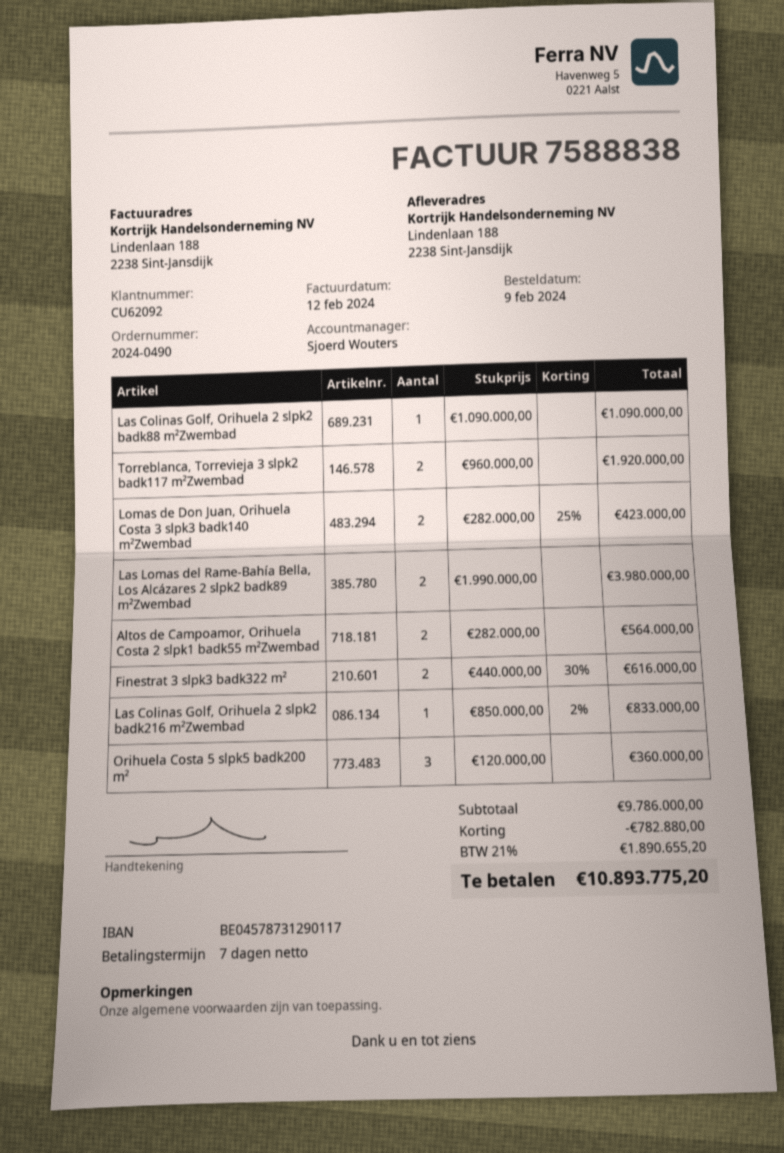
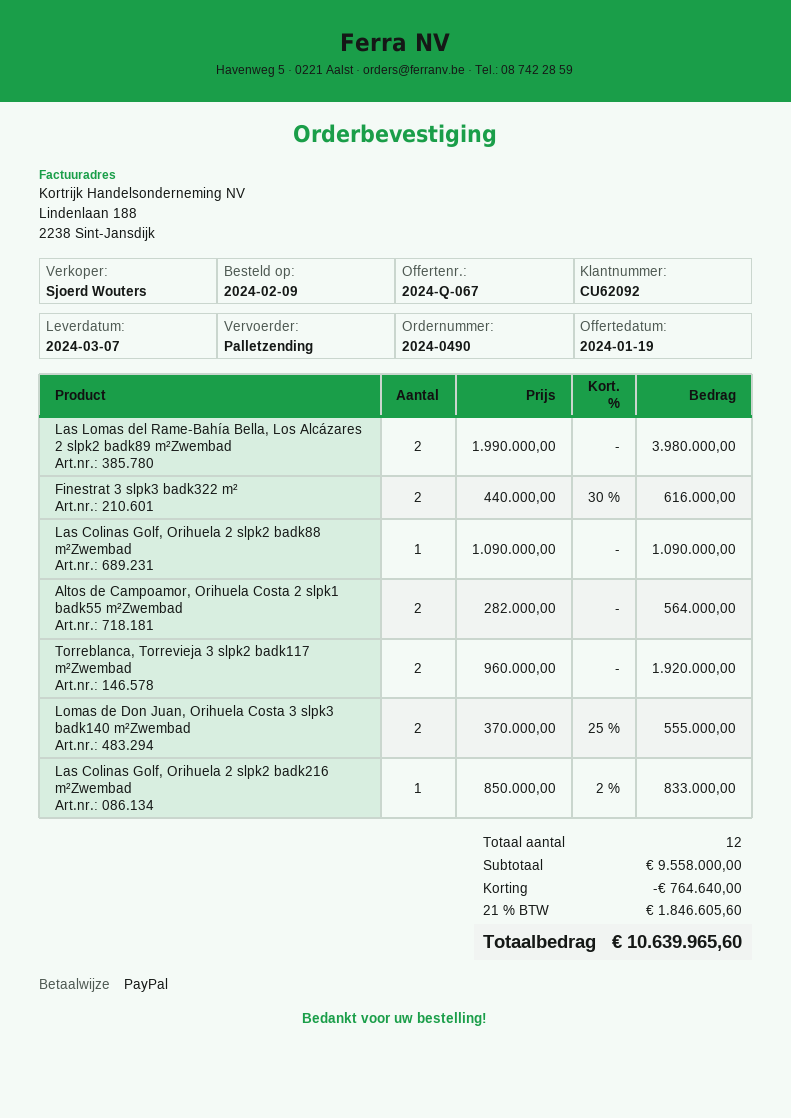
Lomas de Don Juan, Orihuela Costa 3 slpk3 badk140 m²Zwembad: 2 x 282000.00 - 25% = 423000.00 -> 2 x 370000.00 - 25% = 555000.00
Orihuela Costa 5 slpk5 badk200 m²: 3 x 120000.00 = 360000.00 -> none
subtotal: 9786000.00 -> 9558000.00
discount: 782880.00 -> 764640.00
tax: 21% = 1890655.20 -> 21% = 1846605.60
total: 10893775.20 -> 10639965.60

